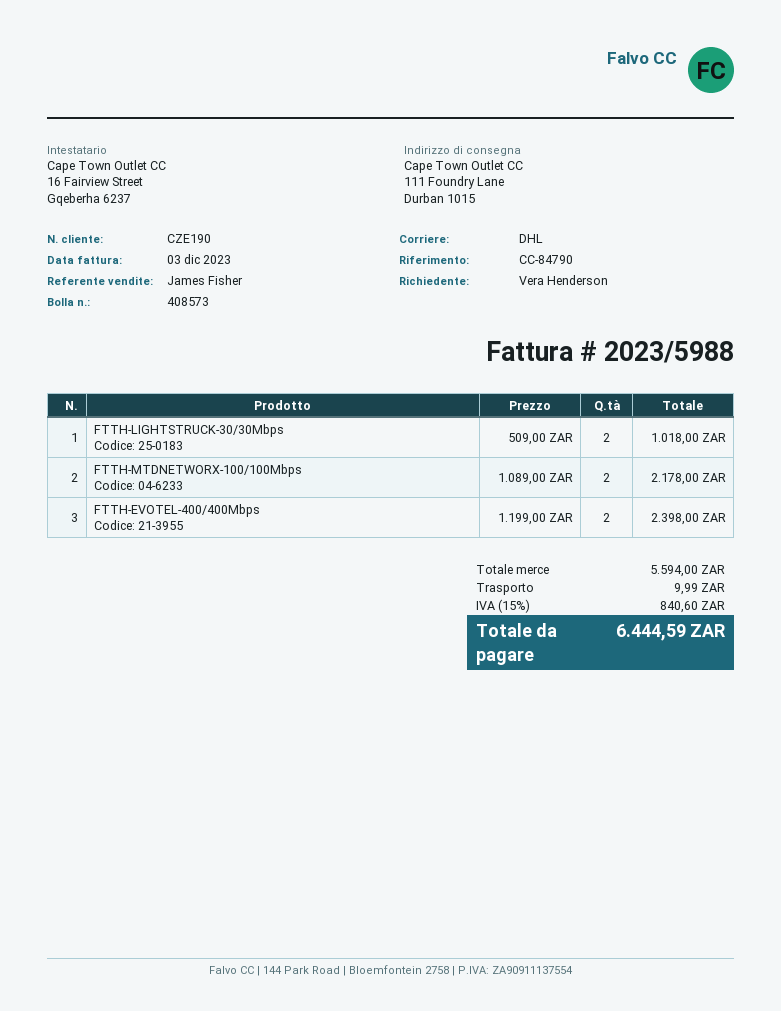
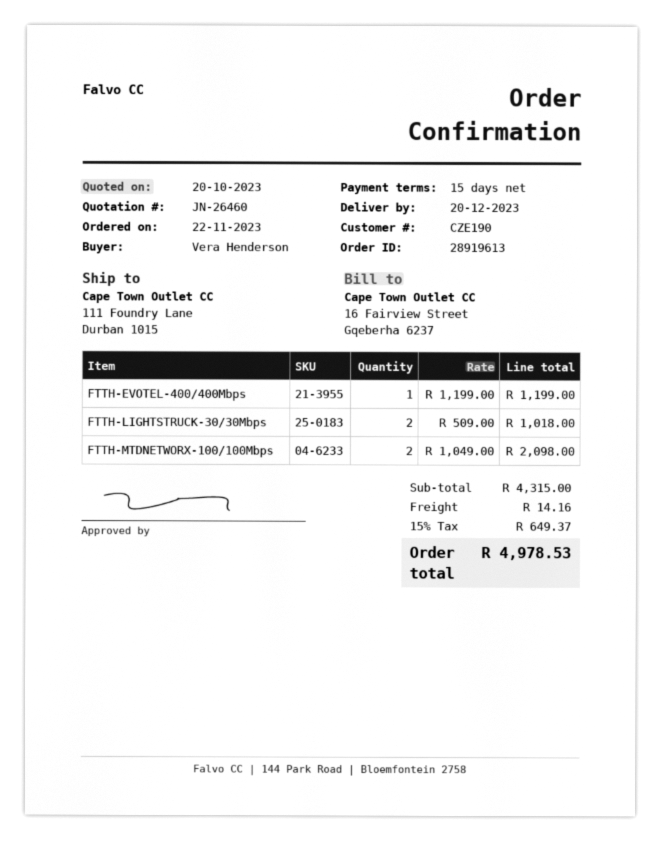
FTTH-MTDNETWORX-100/100Mbps: 2 x 1089.00 = 2178.00 -> 2 x 1049.00 = 2098.00
FTTH-EVOTEL-400/400Mbps: 2 x 1199.00 = 2398.00 -> 1 x 1199.00 = 1199.00
subtotal: 5594.00 -> 4315.00
shipping: 9.99 -> 14.16
tax: 15% = 840.60 -> 15% = 649.37
total: 6444.59 -> 4978.53

